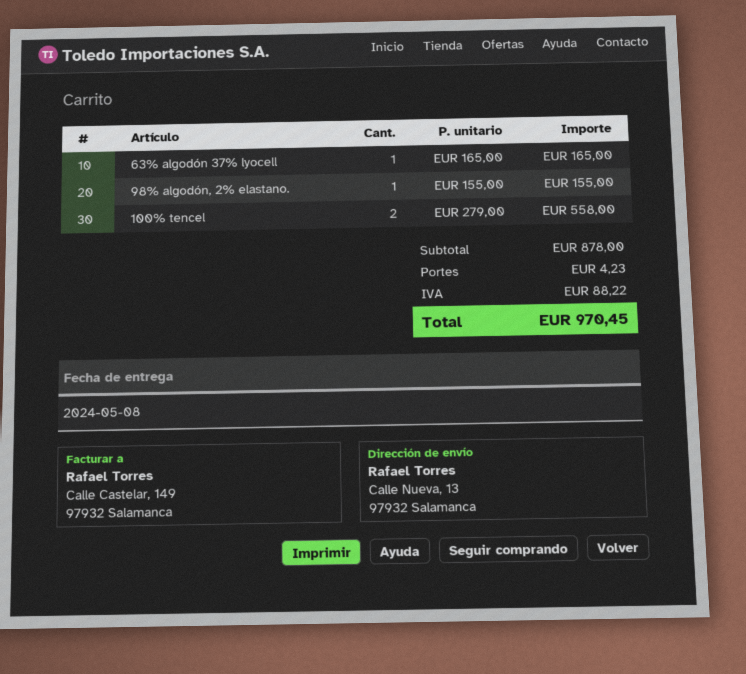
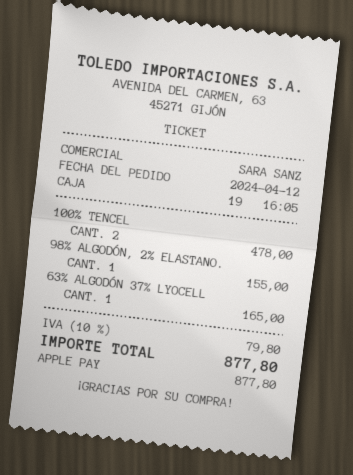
100% tencel: 2 for 558.00 -> 2 for 478.00
shipping: 4.23 -> none
tax: 88.22 -> 79.80
total: 970.45 -> 877.80

